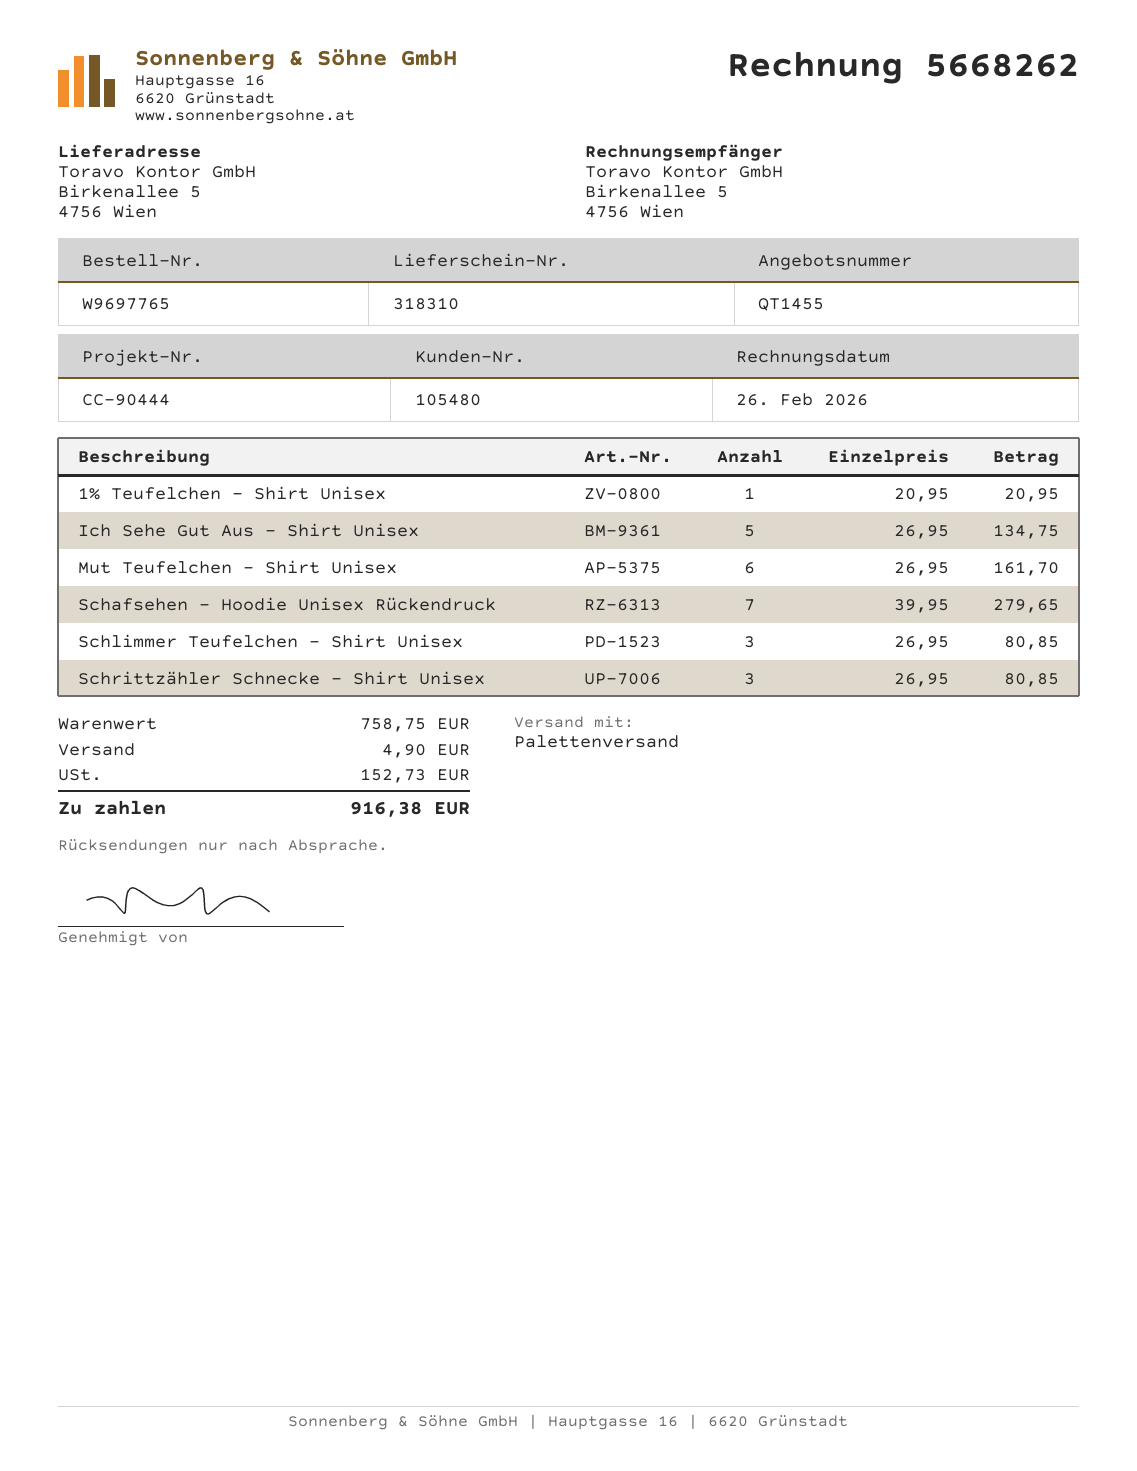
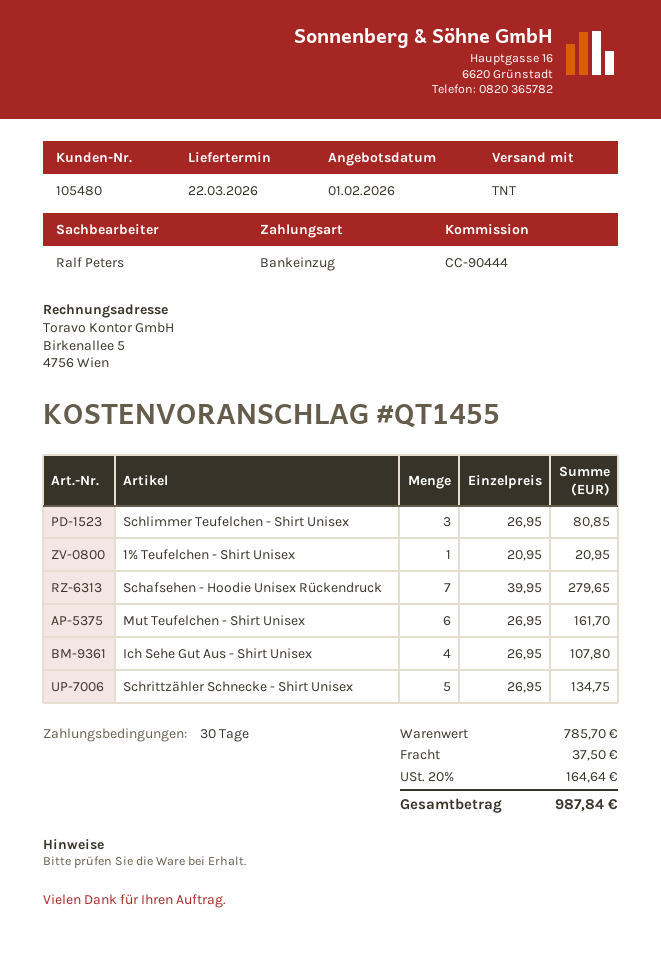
shipping method: pallet freight -> TNT
Ich Sehe Gut Aus - Shirt Unisex: 5 x 26.95 = 134.75 -> 4 x 26.95 = 107.80
Schrittzähler Schnecke - Shirt Unisex: 3 x 26.95 = 80.85 -> 5 x 26.95 = 134.75
subtotal: 758.75 -> 785.70
shipping: 4.90 -> 37.50
tax: 152.73 -> 164.64
total: 916.38 -> 987.84

